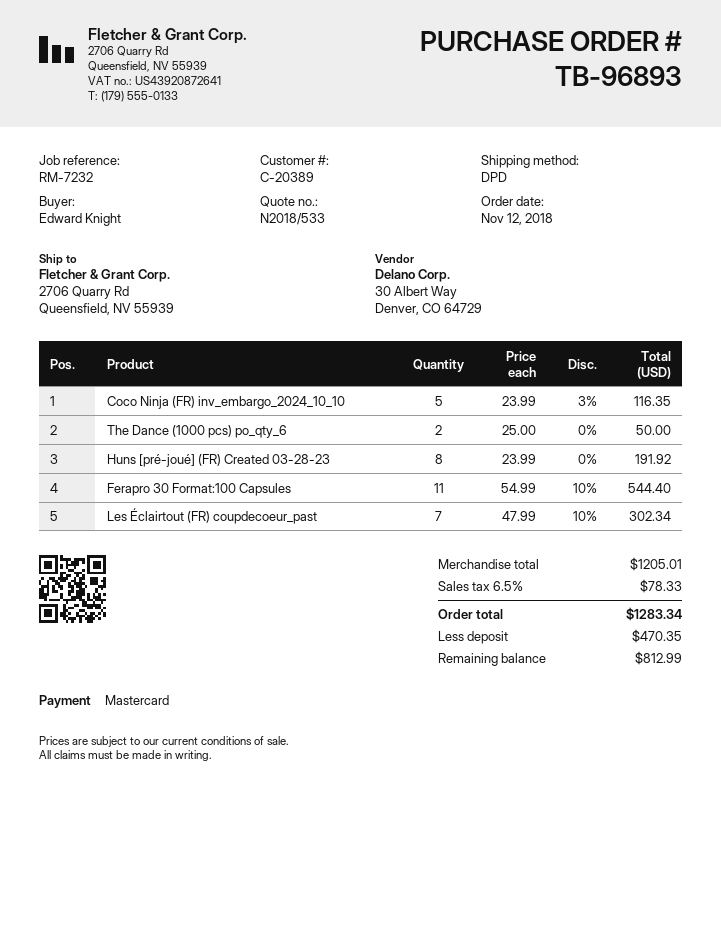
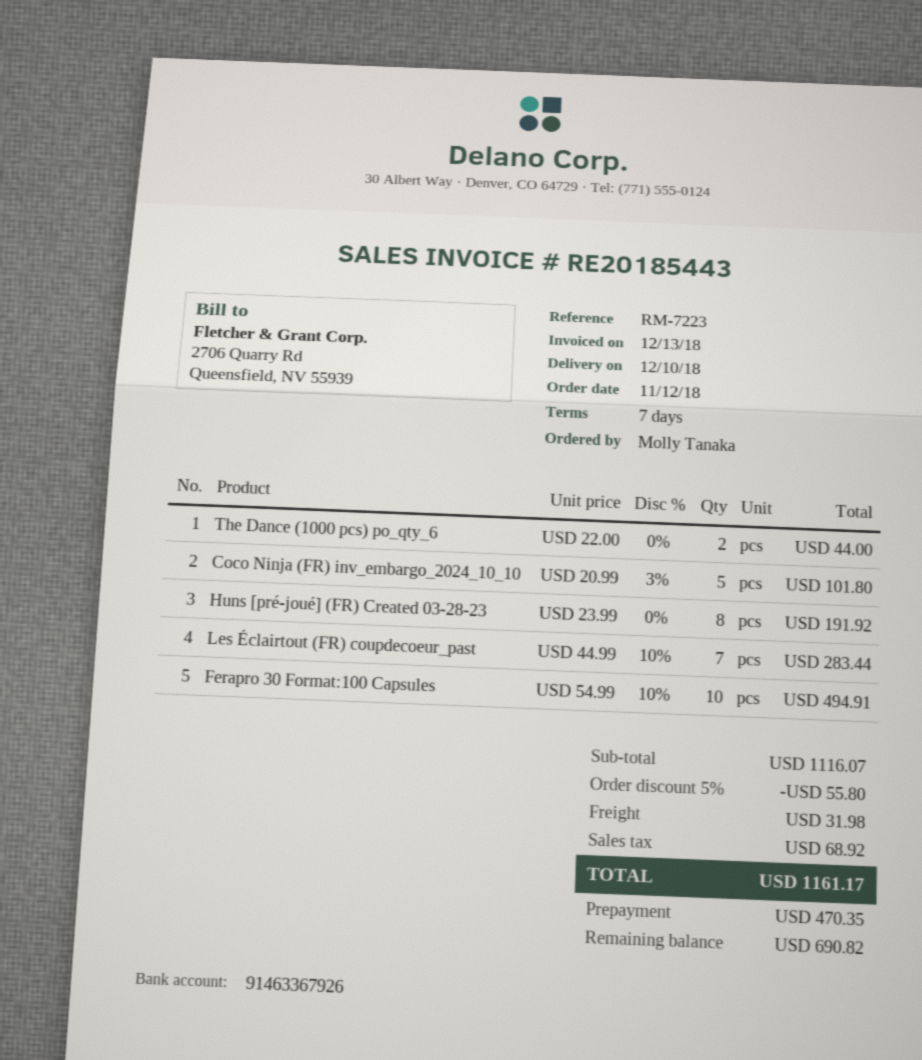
reference: RM-7232 -> RM-7223
ordered by: Edward Knight -> Molly Tanaka
Coco Ninja (FR) inv_embargo_2024_10_10: 5 x 23.99 - 3% = 116.35 -> 5 x 20.99 - 3% = 101.80
The Dance (1000 pcs) po_qty_6: 2 x 25.00 = 50.00 -> 2 x 22.00 = 44.00
Ferapro 30 Format:100 Capsules: 11 x 54.99 - 10% = 544.40 -> 10 x 54.99 - 10% = 494.91
Les Éclairtout (FR) coupdecoeur_past: 7 x 47.99 - 10% = 302.34 -> 7 x 44.99 - 10% = 283.44
subtotal: 1205.01 -> 1116.07
discount: none -> 5% = 55.80
shipping: none -> 31.98
tax: 78.33 -> 68.92
total: 1283.34 -> 1161.17
balance: 812.99 -> 690.82

